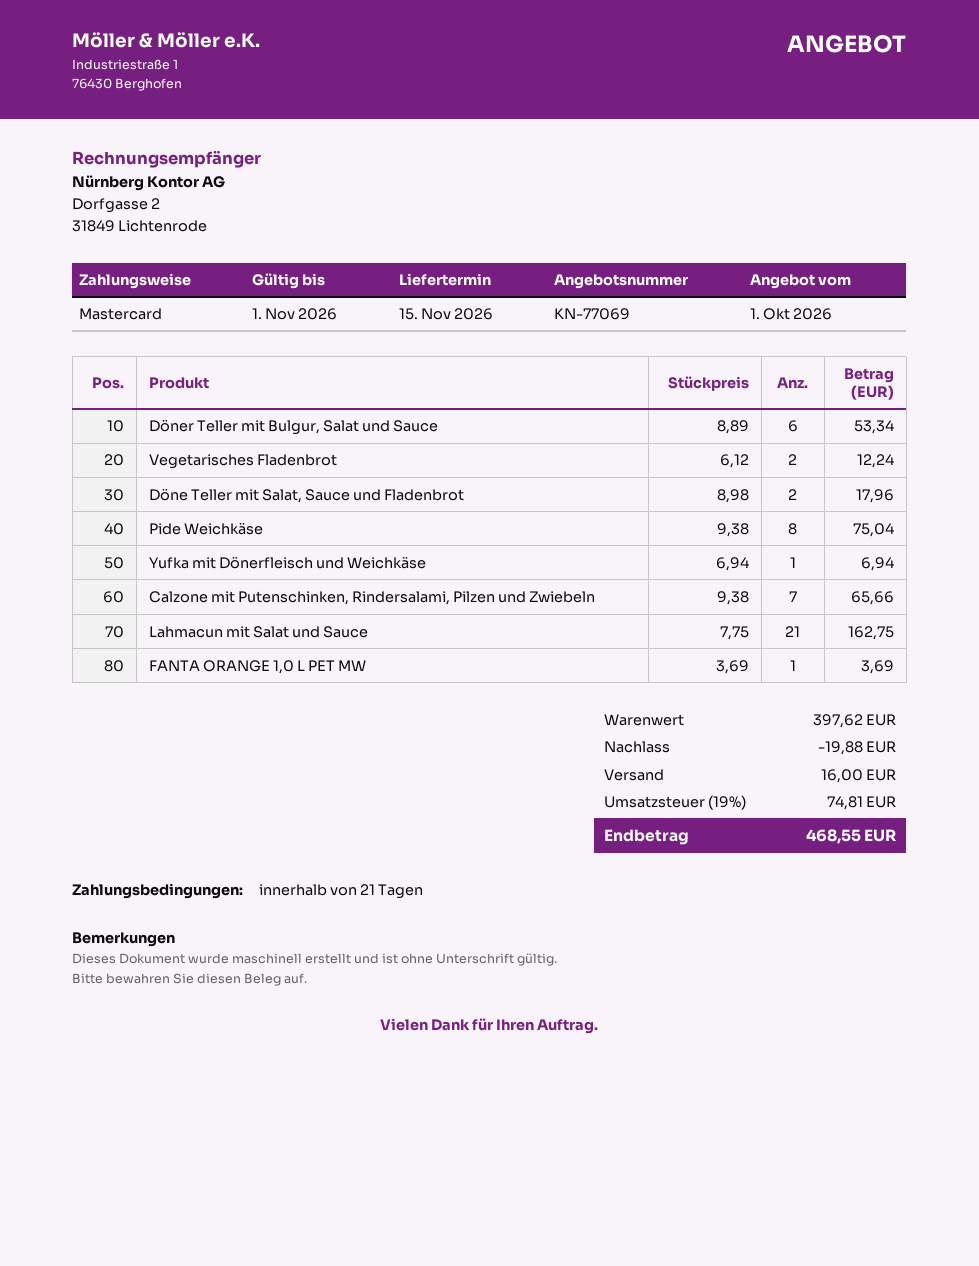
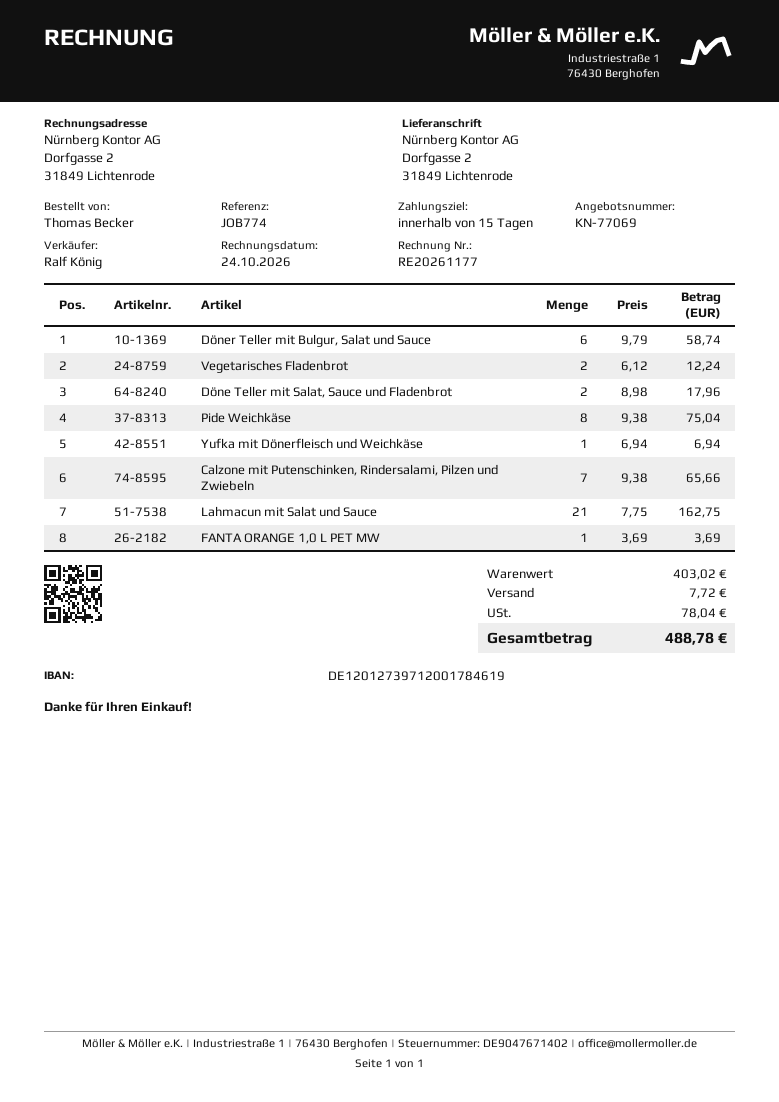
payment terms: 21 days -> 15 days
Döner Teller mit Bulgur, Salat und Sauce: 6 x 8.89 = 53.34 -> 6 x 9.79 = 58.74
subtotal: 397.62 -> 403.02
discount: 19.88 -> none
shipping: 16.00 -> 7.72
tax: 74.81 -> 78.04
total: 468.55 -> 488.78

